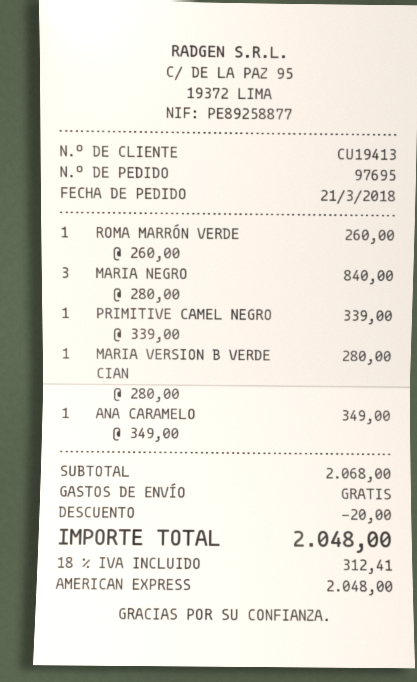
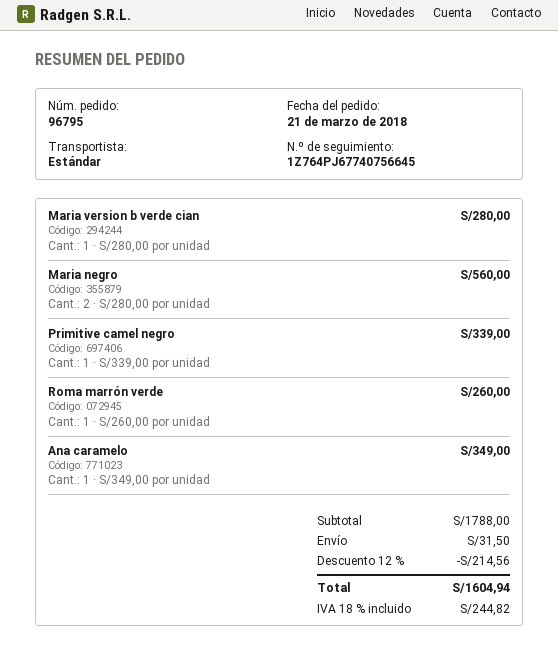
order number: 97695 -> 96795
MARIA NEGRO: 3 x 280.00 = 840.00 -> 2 x 280.00 = 560.00
subtotal: 2068.00 -> 1788.00
discount: 20.00 -> 214.56
shipping: 0.00 -> 31.50
tax: 18% = 312.41 -> 18% = 244.82
total: 2048.00 -> 1604.94

